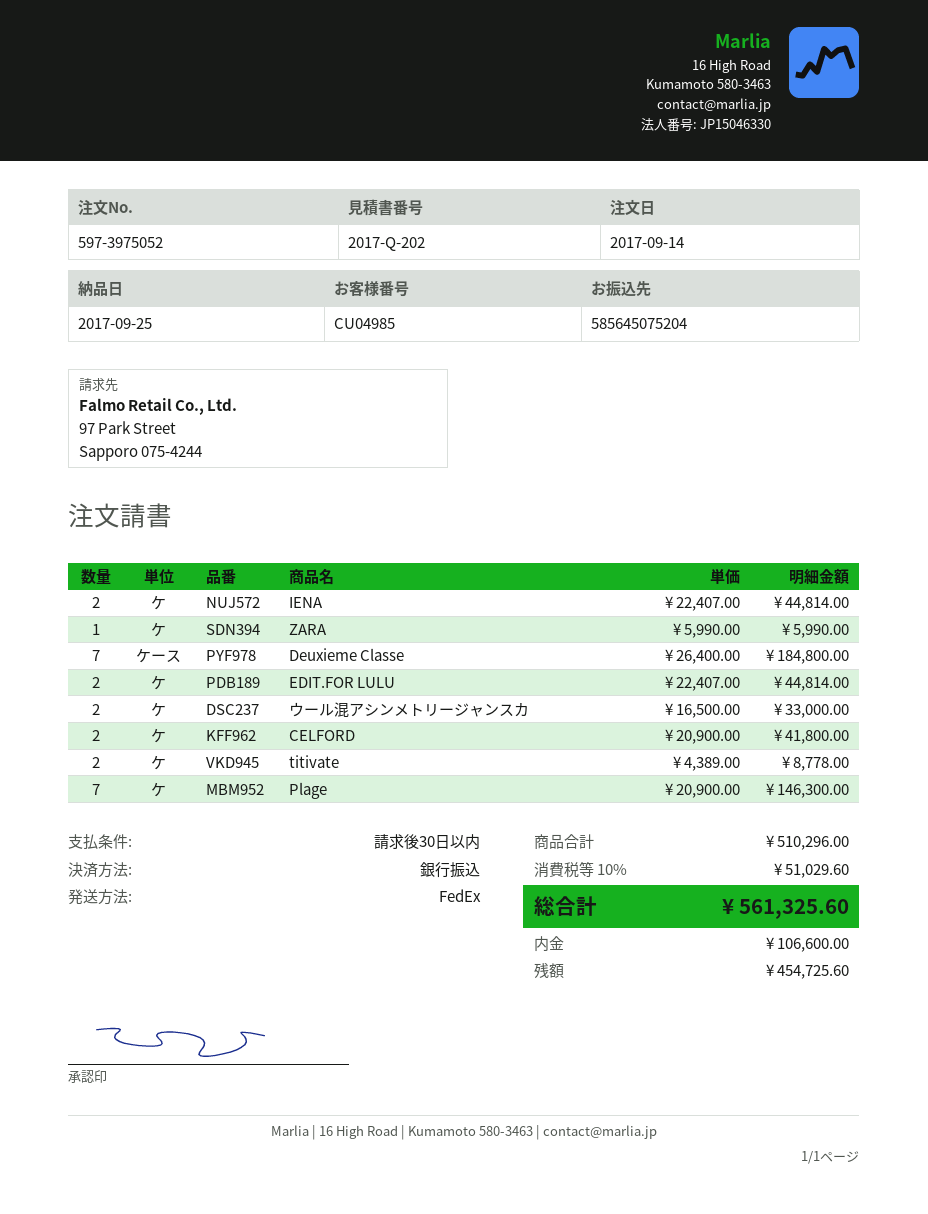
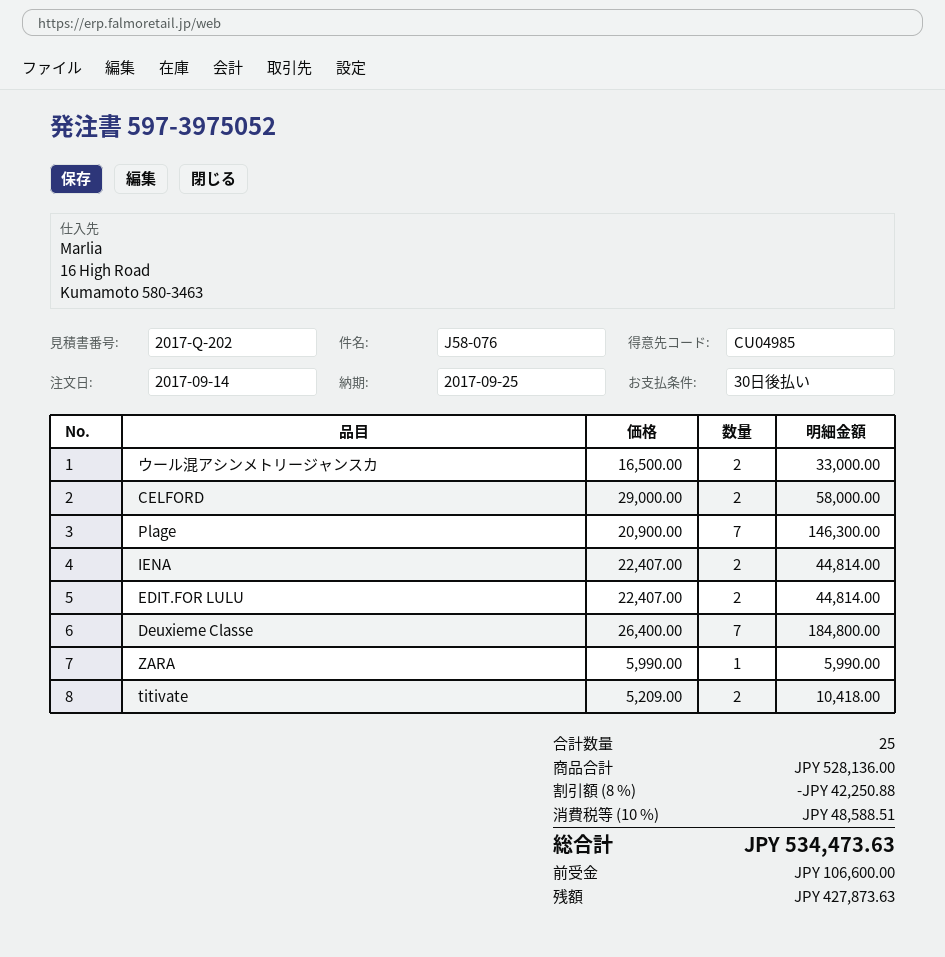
CELFORD: 2 x 20900.00 = 41800.00 -> 2 x 29000.00 = 58000.00
titivate: 2 x 4389.00 = 8778.00 -> 2 x 5209.00 = 10418.00
subtotal: 510296.00 -> 528136.00
discount: none -> 8% = 42250.88
tax: 10% = 51029.60 -> 10% = 48588.51
total: 561325.60 -> 534473.63
balance: 454725.60 -> 427873.63

